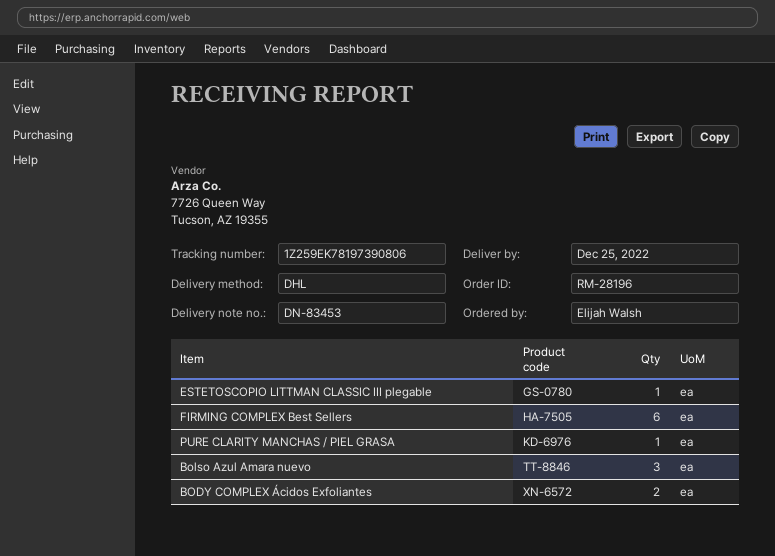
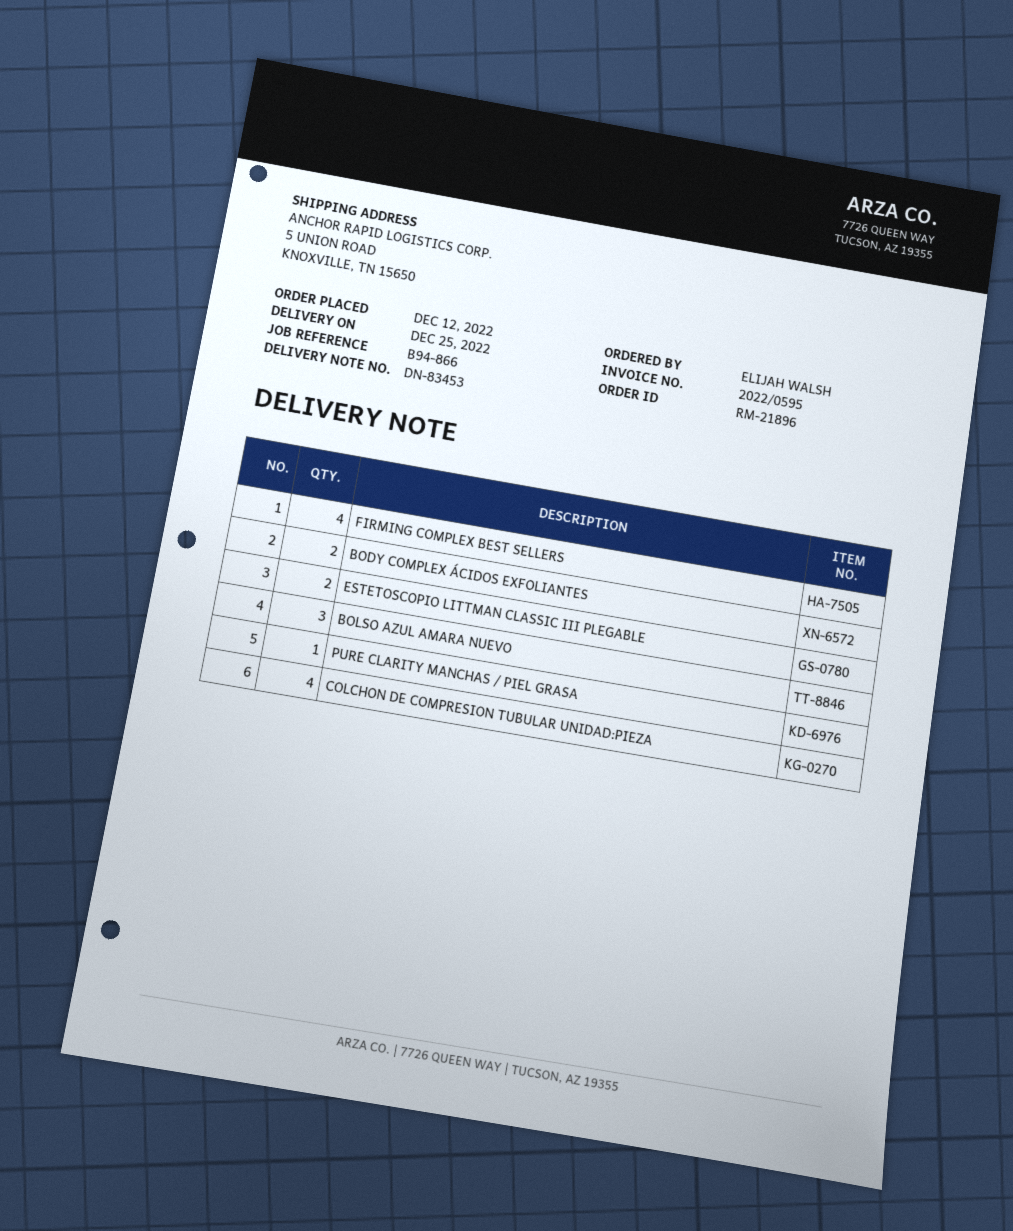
order number: RM-28196 -> RM-21896
ESTETOSCOPIO LITTMAN CLASSIC III plegable: 1 -> 2
FIRMING COMPLEX Best Sellers: 6 -> 4
COLCHON DE COMPRESION TUBULAR UNIDAD:PIEZA: none -> 4

